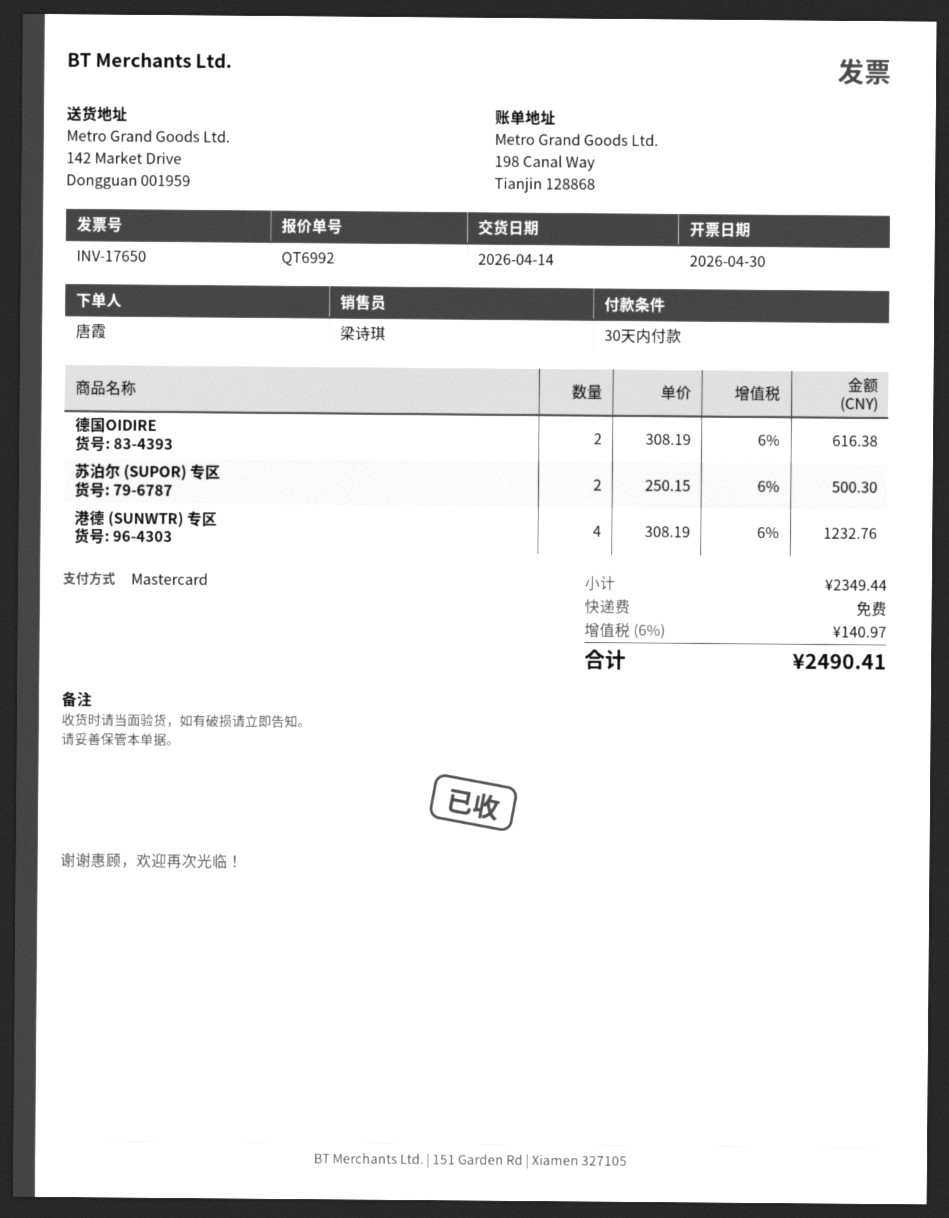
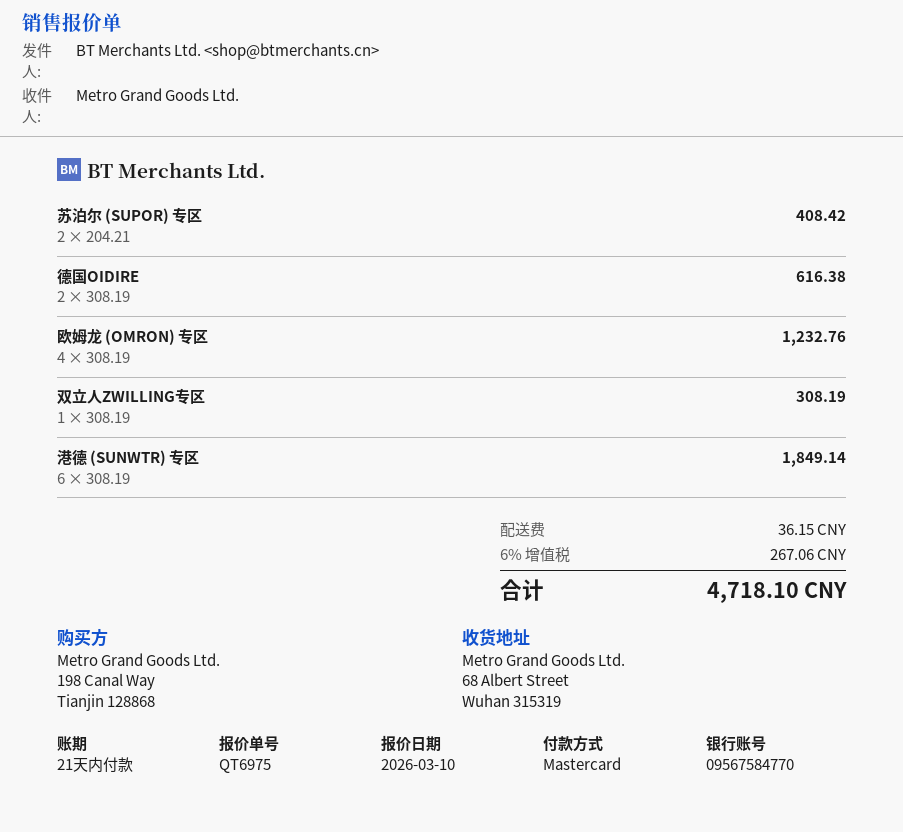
quote number: QT6992 -> QT6975
payment terms: 30 days -> 21 days
ship to: 142 Market Drive, Dongguan 001959 -> 68 Albert Street, Wuhan 315319
苏泊尔 (SUPOR) 专区: 2 x 250.15 = 500.30 -> 2 x 204.21 = 408.42
港德 (SUNWTR) 专区: 4 x 308.19 = 1232.76 -> 6 x 308.19 = 1849.14
欧姆龙 (OMRON) 专区: none -> 4 x 308.19 = 1232.76
双立人ZWILLING专区: none -> 1 x 308.19 = 308.19
shipping: 0.00 -> 36.15
tax: 6% = 140.97 -> 6% = 267.06
total: 2490.41 -> 4718.10

